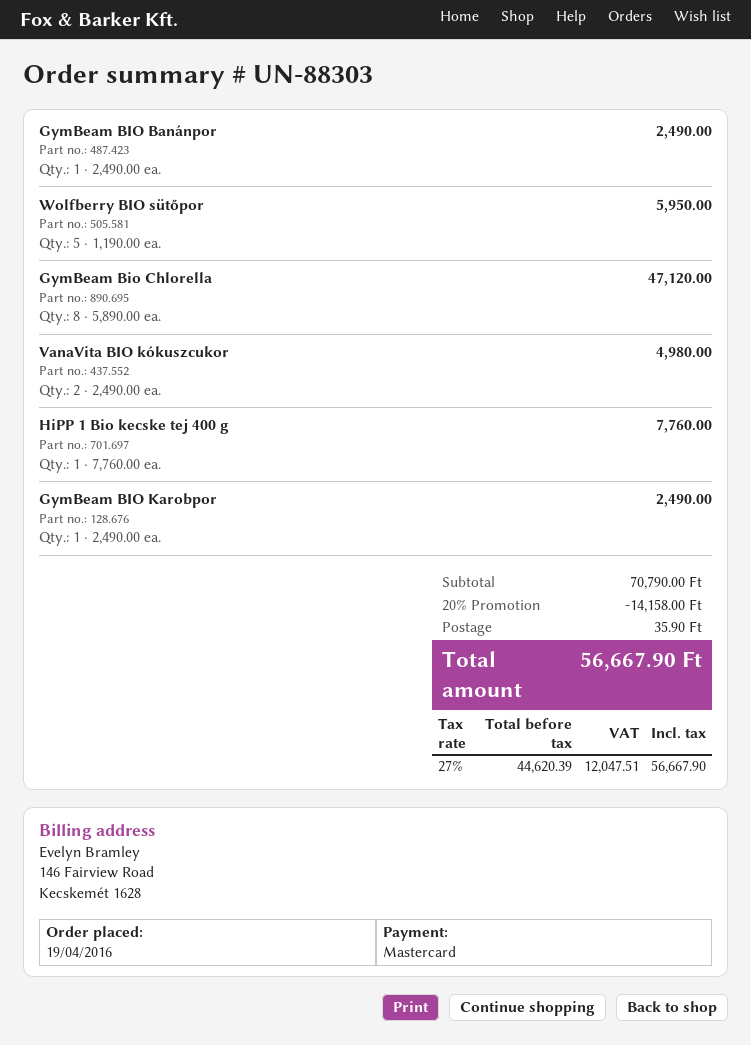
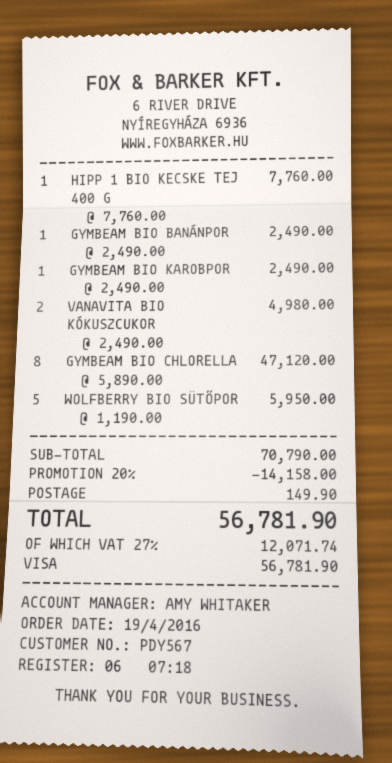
payment method: Mastercard -> Visa
shipping: 35.90 -> 149.90
tax: 27% = 12047.51 -> 27% = 12071.74
total: 56667.90 -> 56781.90

